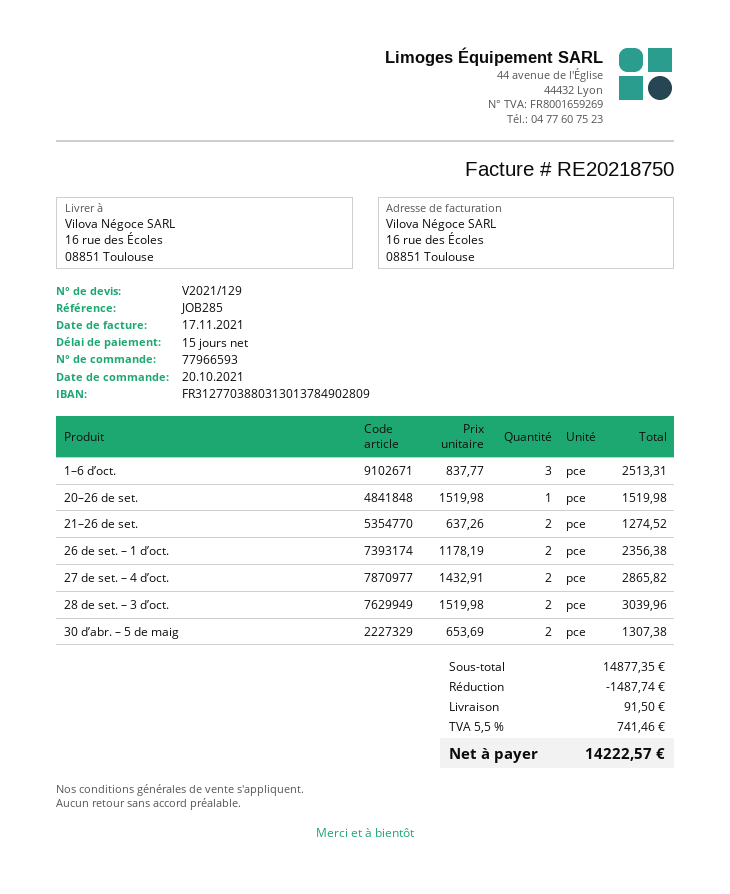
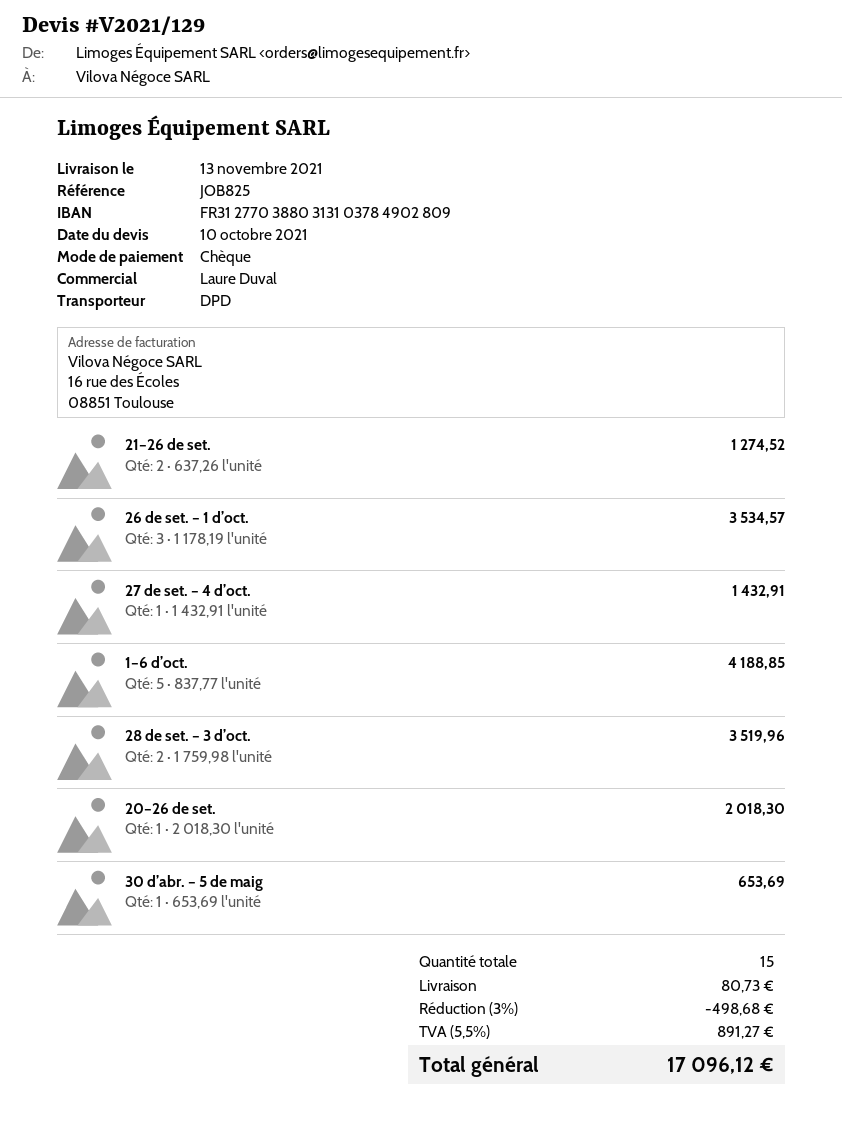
reference: JOB285 -> JOB825
bank account: FR3127703880313013784902809 -> FR3127703880313103784902809
1–6 d’oct.: 3 x 837.77 = 2513.31 -> 5 x 837.77 = 4188.85
20–26 de set.: 1 x 1519.98 = 1519.98 -> 1 x 2018.30 = 2018.30
26 de set. – 1 d’oct.: 2 x 1178.19 = 2356.38 -> 3 x 1178.19 = 3534.57
27 de set. – 4 d’oct.: 2 x 1432.91 = 2865.82 -> 1 x 1432.91 = 1432.91
28 de set. – 3 d’oct.: 2 x 1519.98 = 3039.96 -> 2 x 1759.98 = 3519.96
30 d’abr. – 5 de maig: 2 x 653.69 = 1307.38 -> 1 x 653.69 = 653.69
discount: 1487.74 -> 498.68
shipping: 91.50 -> 80.73
tax: 5.5% = 741.46 -> 5.5% = 891.27
total: 14222.57 -> 17096.12

